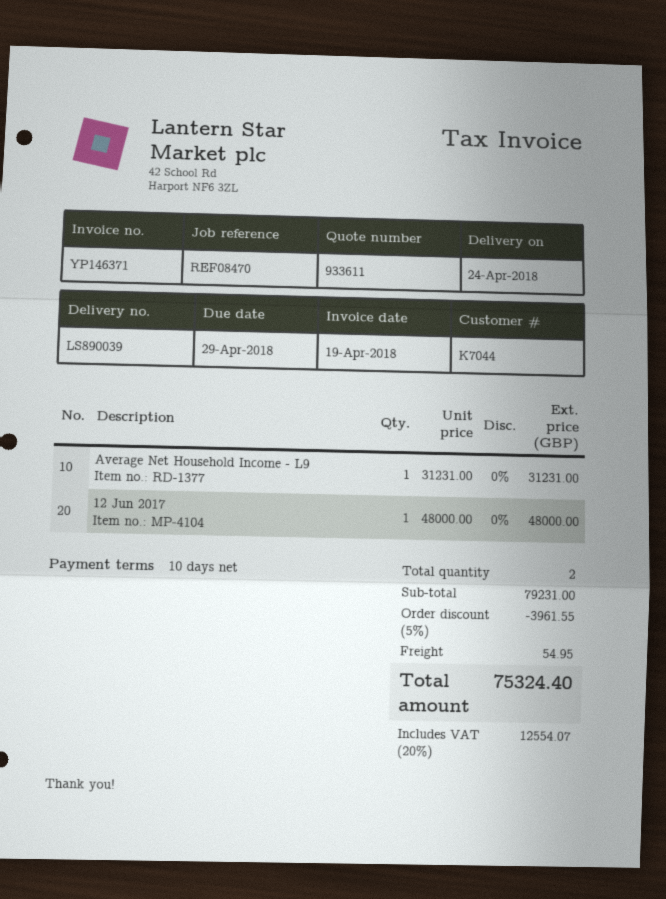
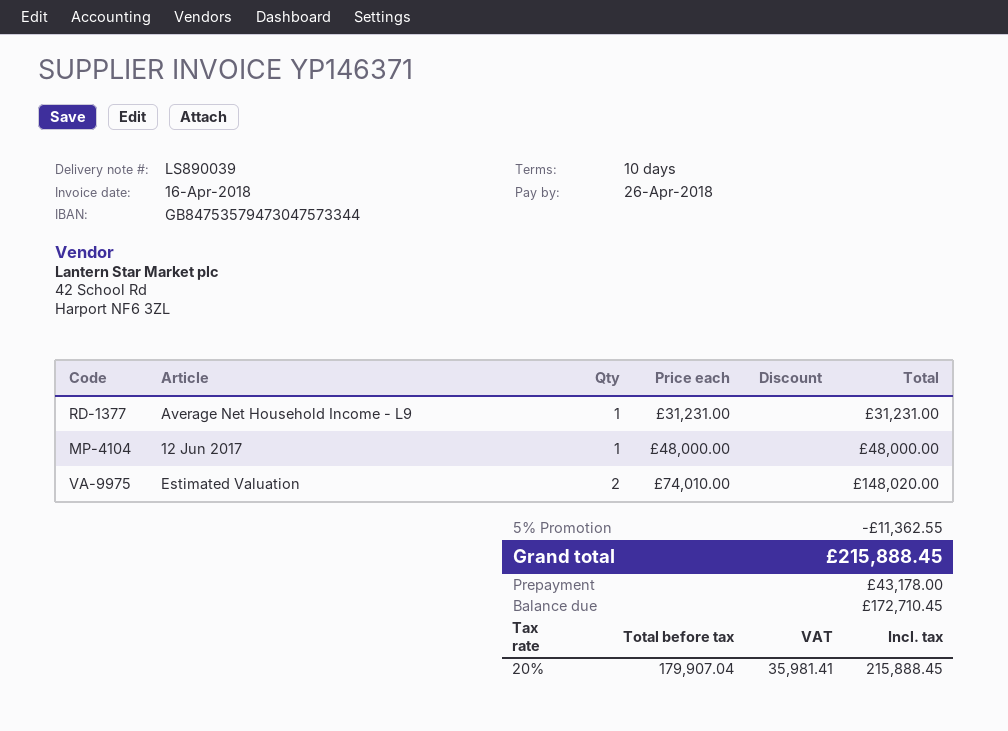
invoice date: 2018-04-19 -> 2018-04-16
due date: 2018-04-29 -> 2018-04-26
Estimated Valuation: none -> 2 x 74010.00 = 148020.00
discount: 5% = 3961.55 -> 5% = 11362.55
shipping: 54.95 -> none
tax: 20% = 12554.07 -> 20% = 35981.41
total: 75324.40 -> 215888.45

